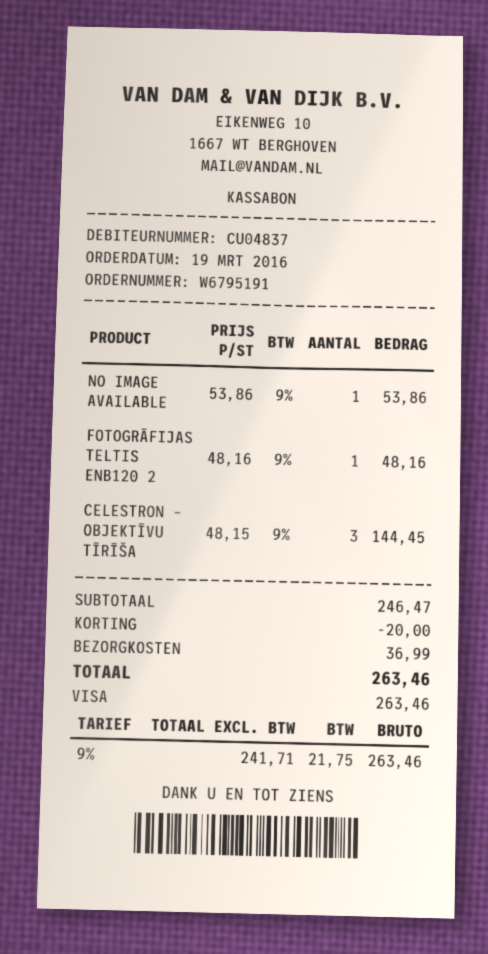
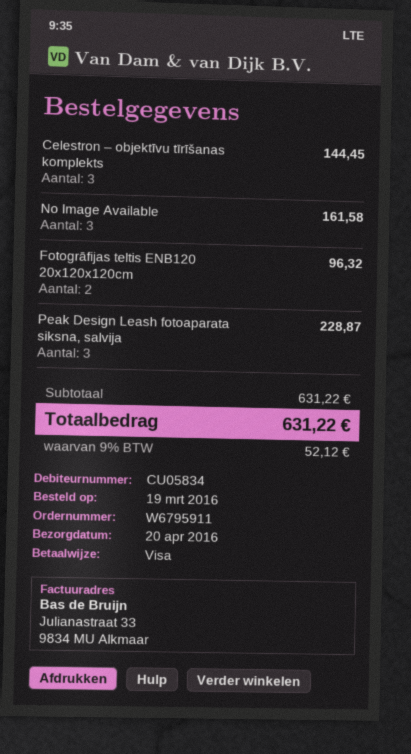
order number: W6795191 -> W6795911
customer number: CU04837 -> CU05834
NO IMAGE AVAILABLE: 1 for 53.86 -> 3 for 161.58
FOTOGRĀFIJAS TELTIS ENB120 2: 1 for 48.16 -> 2 for 96.32
Peak Design Leash fotoaparata siksna, salvija: none -> 3 for 228.87
subtotal: 246.47 -> 631.22
discount: 20.00 -> none
shipping: 36.99 -> none
tax: 9% = 21.75 -> 9% = 52.12
total: 263.46 -> 631.22

